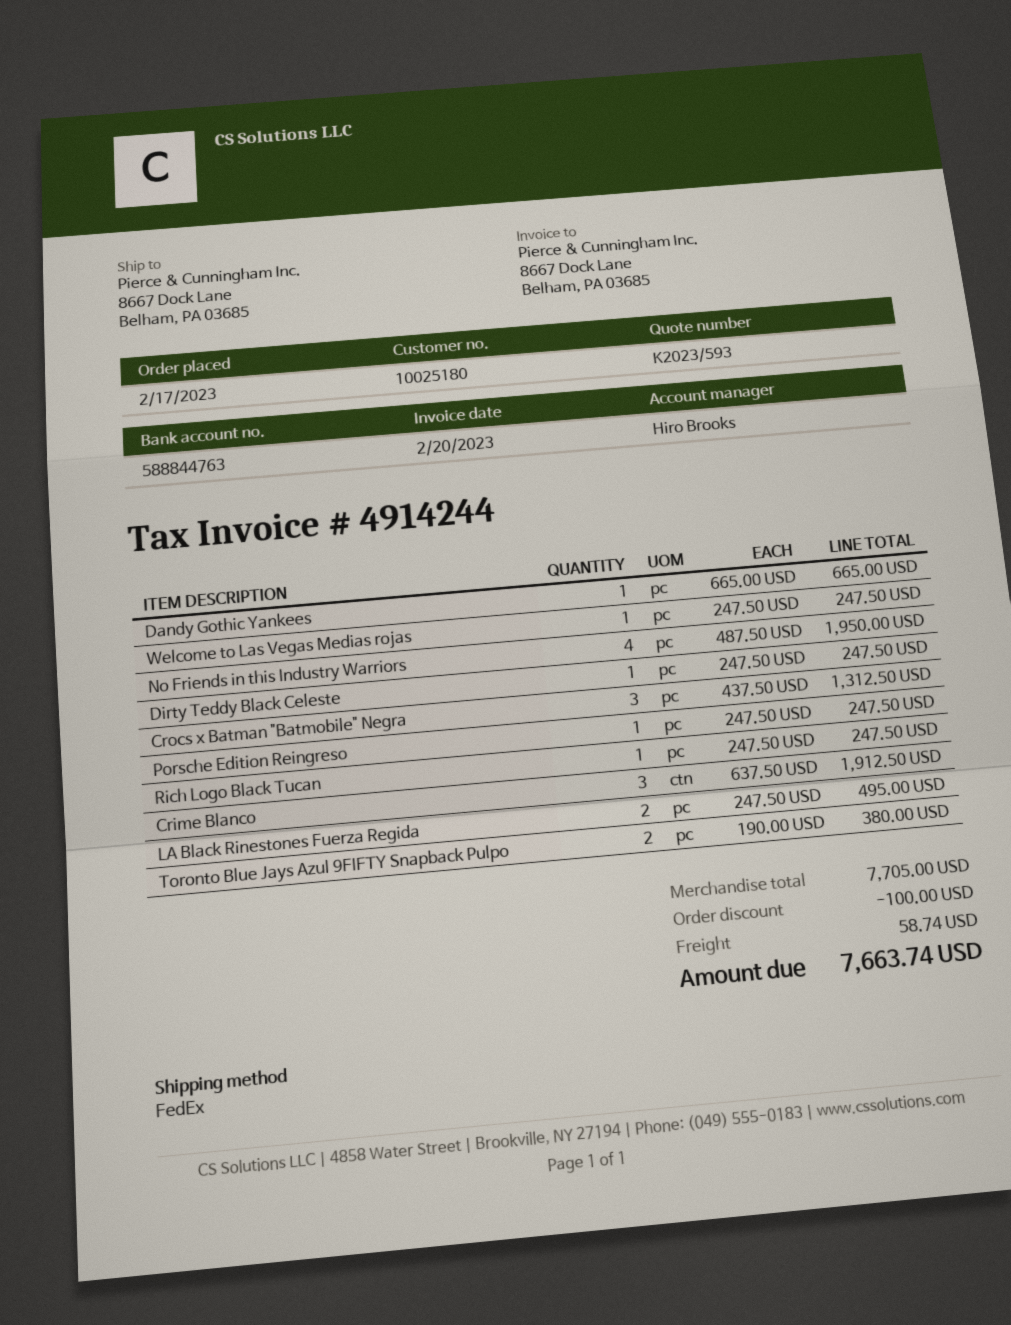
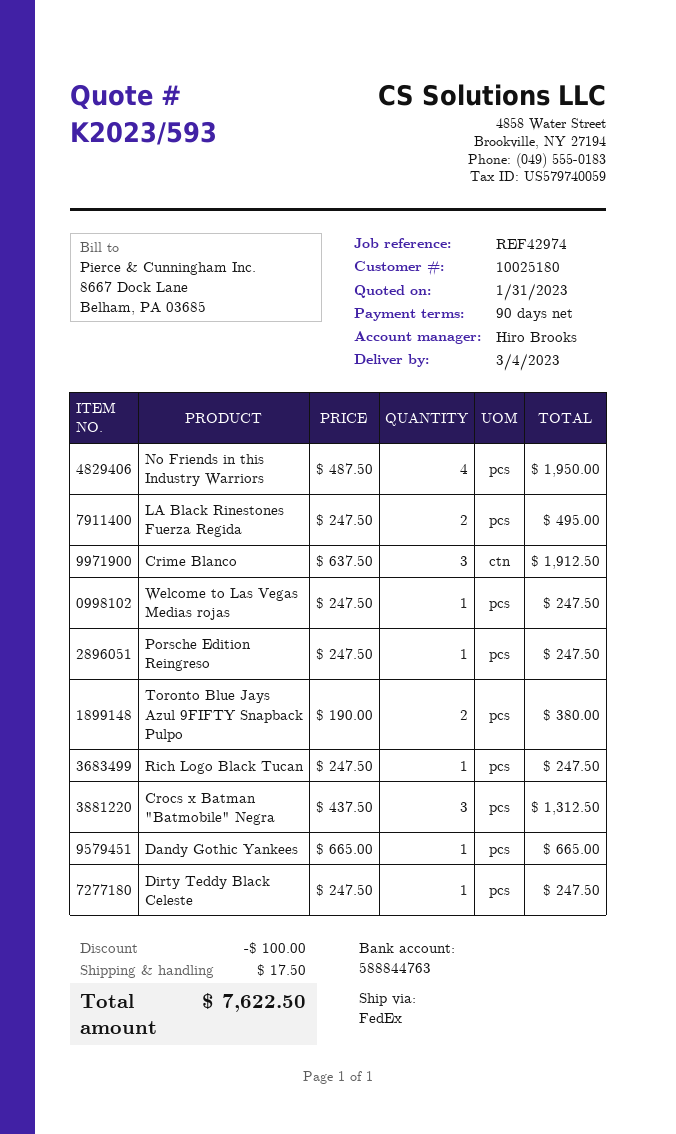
shipping: 58.74 -> 17.50
total: 7663.74 -> 7622.50

